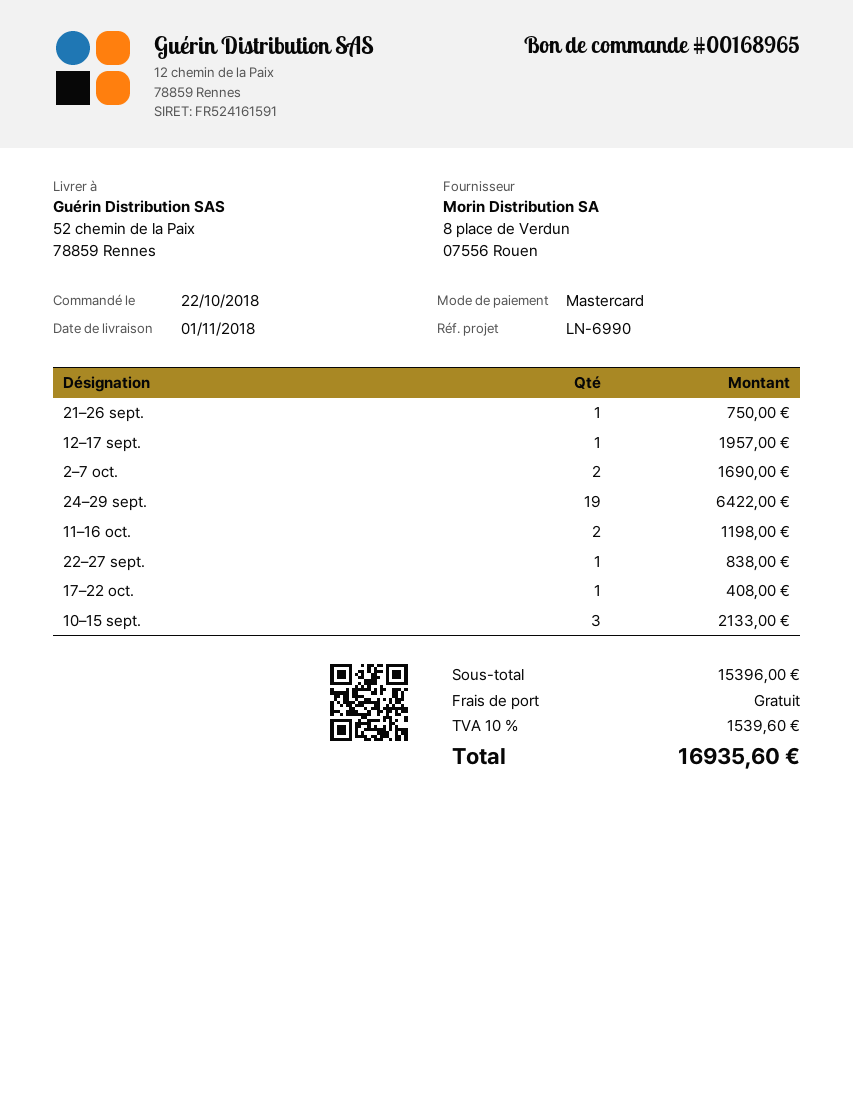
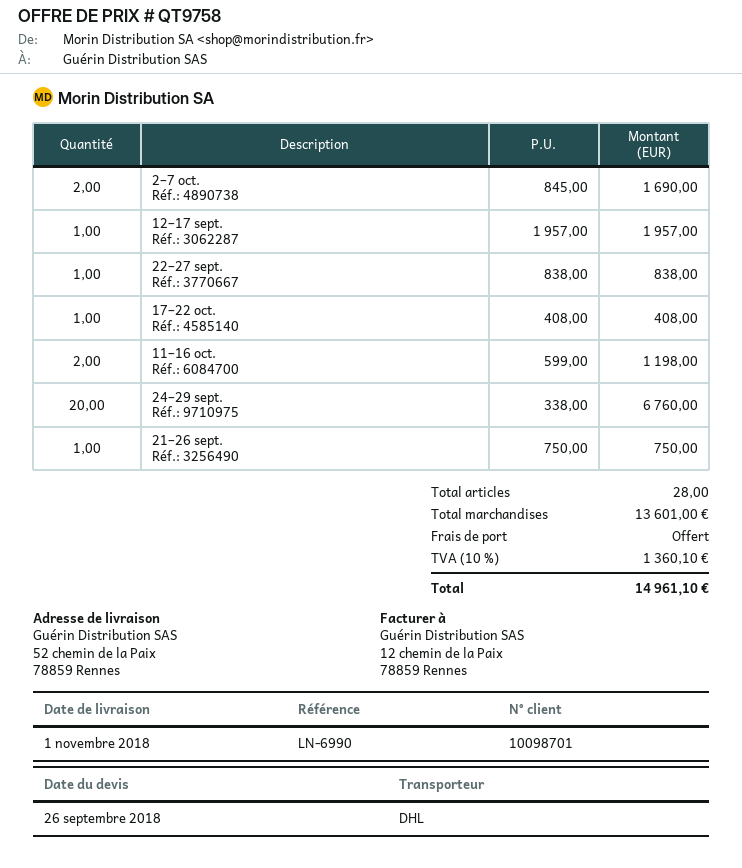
24–29 sept.: 19 for 6422.00 -> 20 for 6760.00
10–15 sept.: 3 for 2133.00 -> none
subtotal: 15396.00 -> 13601.00
tax: 10% = 1539.60 -> 10% = 1360.10
total: 16935.60 -> 14961.10

